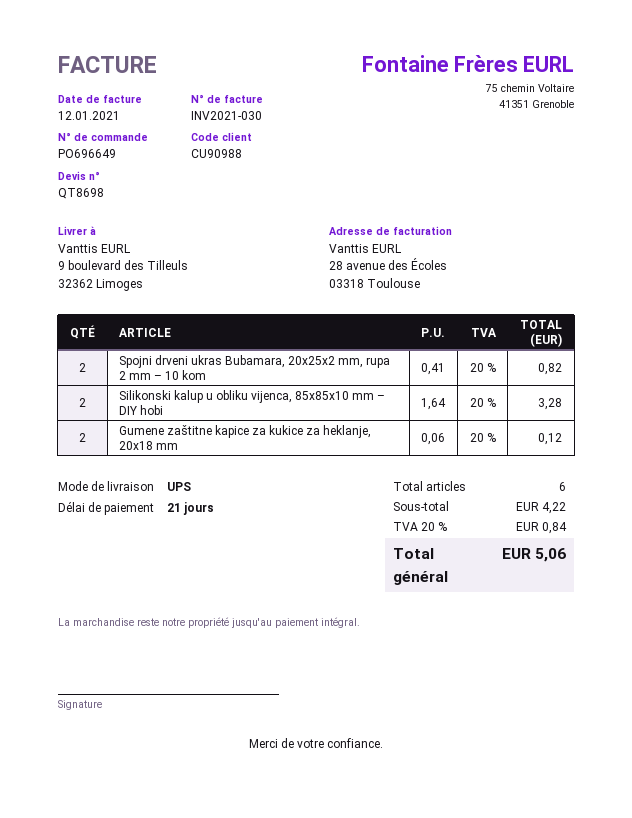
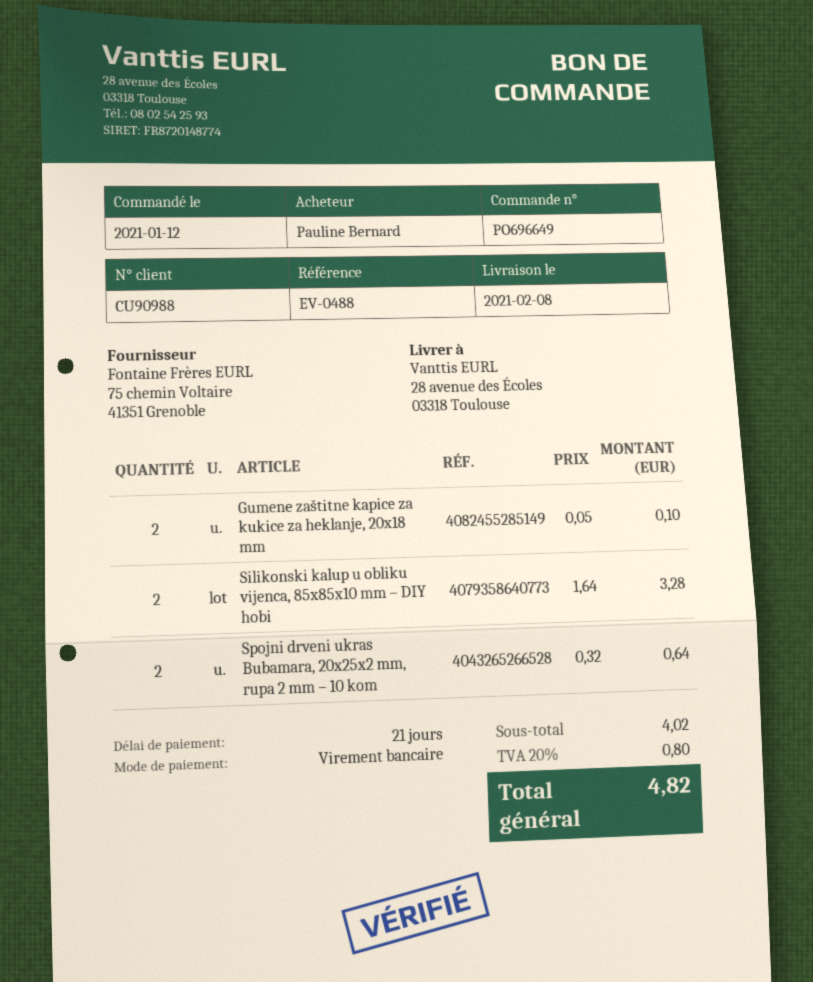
ship to: 9 boulevard des Tilleuls, 32362 Limoges -> 28 avenue des Écoles, 03318 Toulouse
Spojni drveni ukras Bubamara, 20x25x2 mm, rupa 2 mm – 10 kom: 2 x 0.41 = 0.82 -> 2 x 0.32 = 0.64
Gumene zaštitne kapice za kukice za heklanje, 20x18 mm: 2 x 0.06 = 0.12 -> 2 x 0.05 = 0.10
subtotal: 4.22 -> 4.02
tax: 20% = 0.84 -> 20% = 0.80
total: 5.06 -> 4.82

